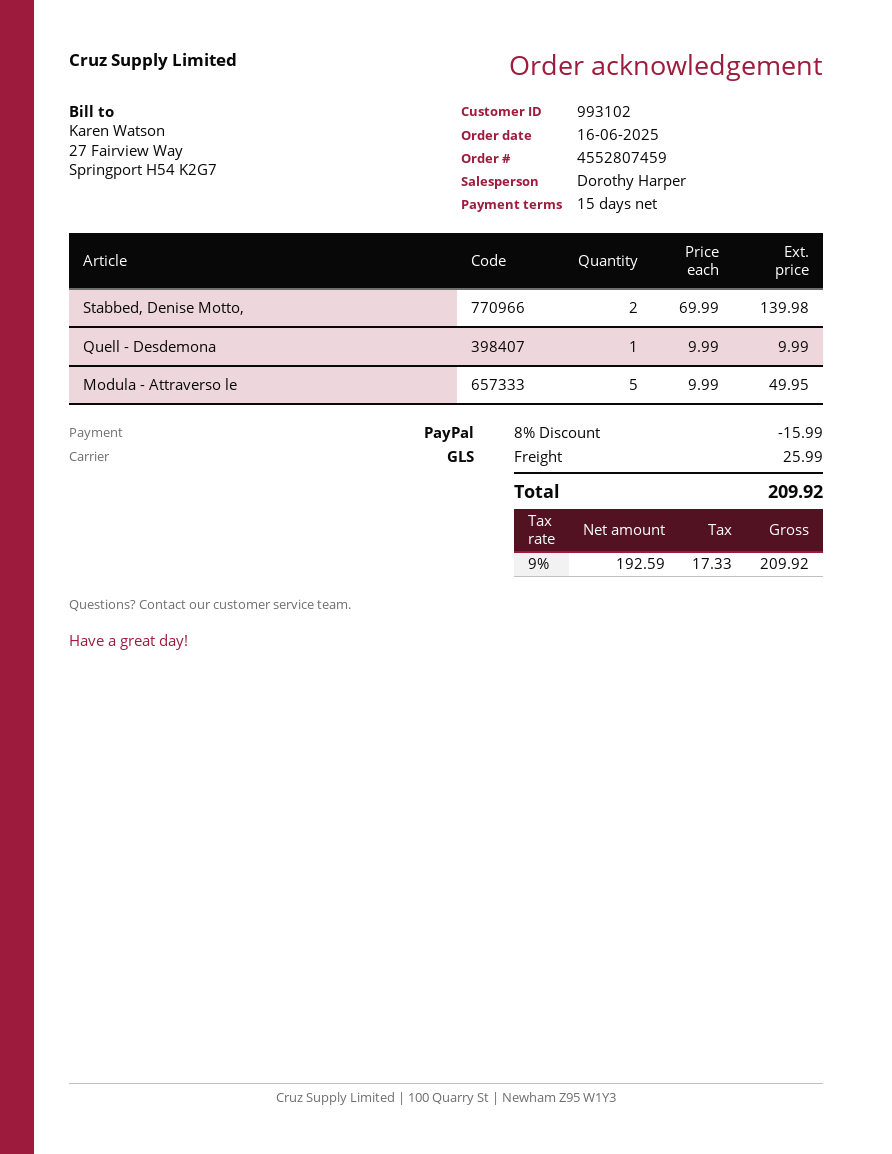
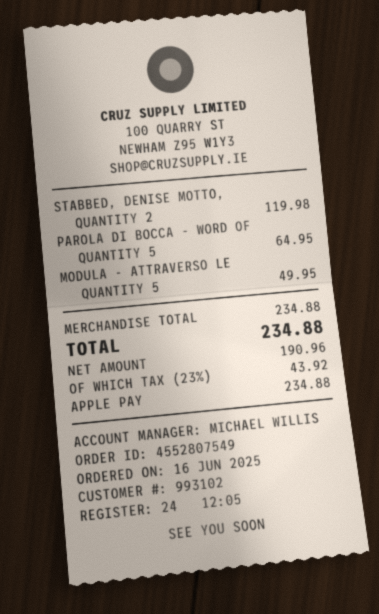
order number: 4552807459 -> 4552807549
sales rep: Dorothy Harper -> MICHAEL WILLIS
payment method: PayPal -> Apple Pay
Stabbed, Denise Motto,: 2 for 139.98 -> 2 for 119.98
Quell - Desdemona: 1 for 9.99 -> none
PAROLA DI BOCCA - WORD OF: none -> 5 for 64.95
discount: 8% = 15.99 -> none
shipping: 25.99 -> none
net: 192.59 -> 190.96
tax: 9% = 17.33 -> 23% = 43.92
total: 209.92 -> 234.88

